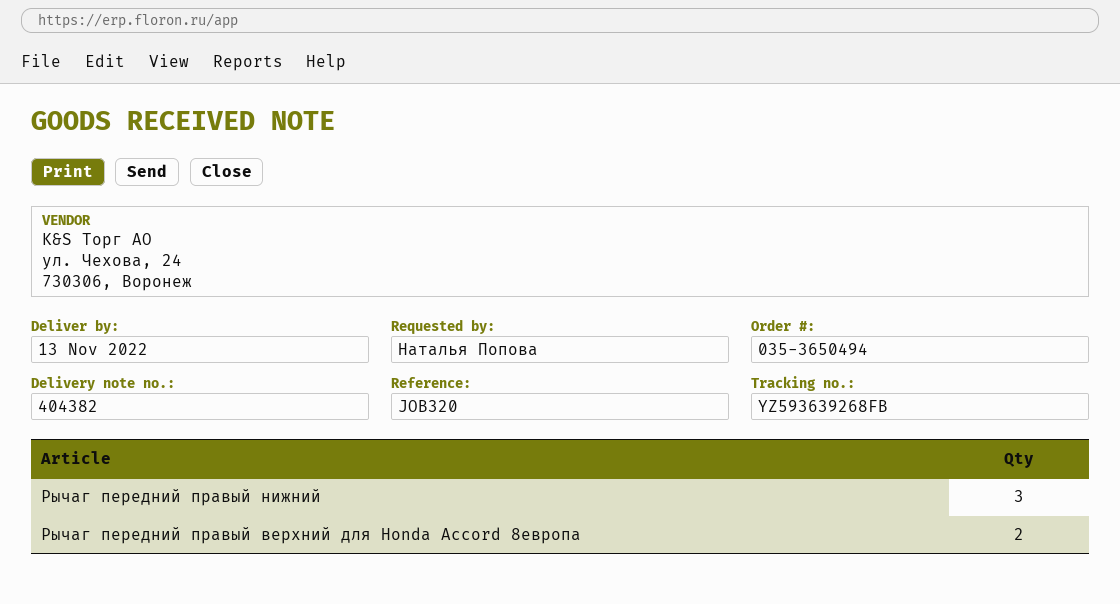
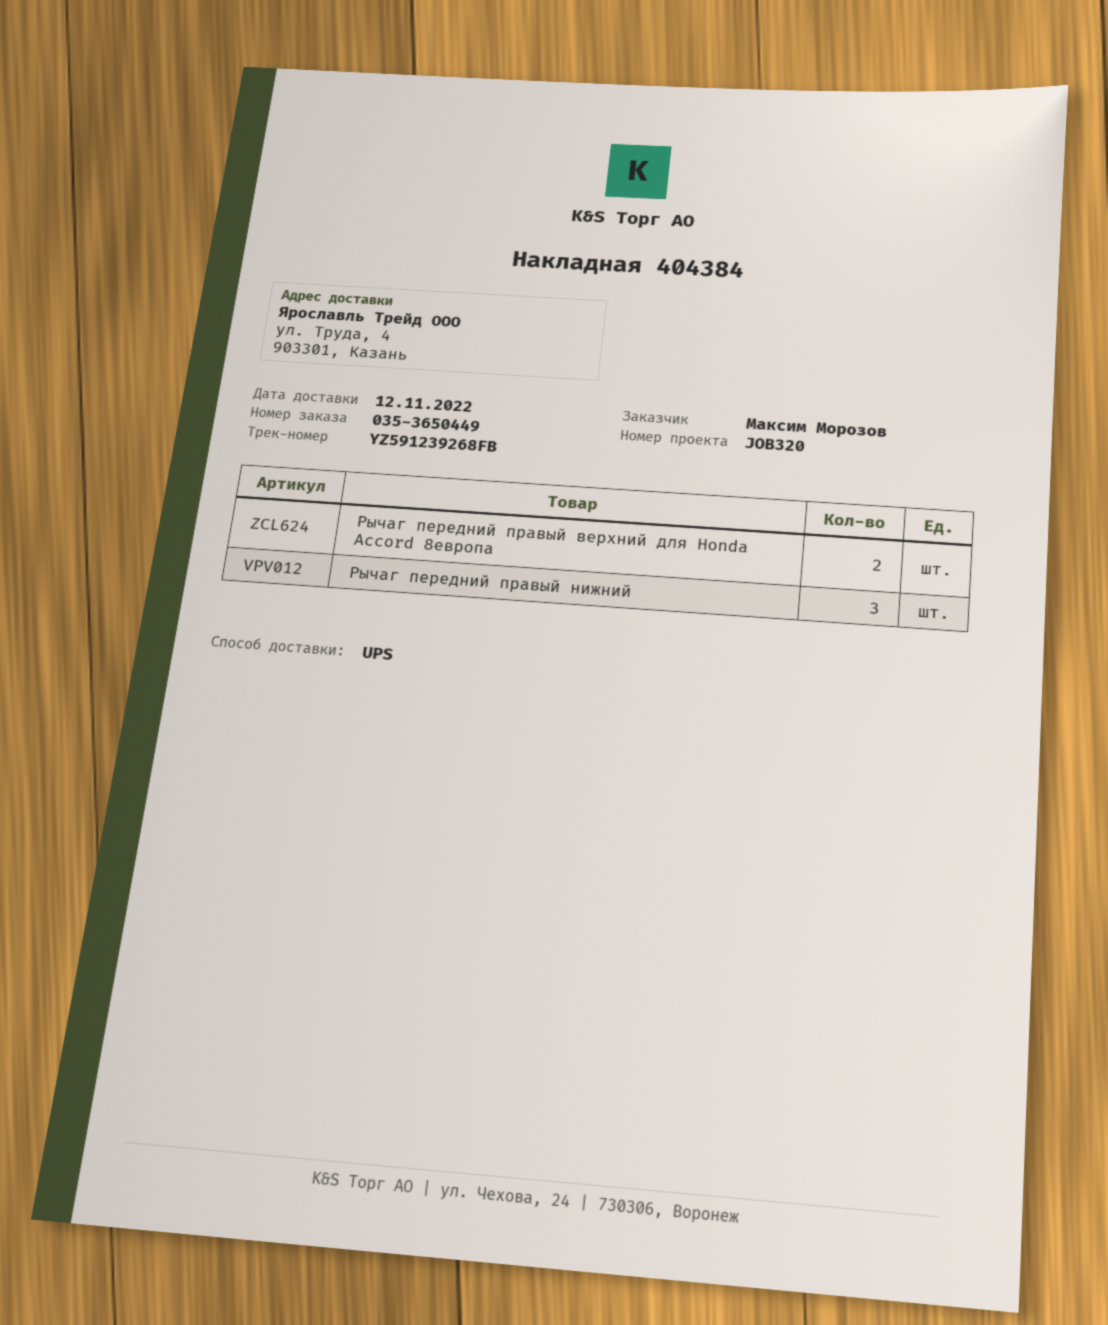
order number: 035-3650494 -> 035-3650449
delivery note number: 404382 -> 404384
delivery date: 2022-11-13 -> 2022-11-12
ordered by: Наталья Попова -> Максим Морозов
tracking number: YZ593639268FB -> YZ591239268FB

